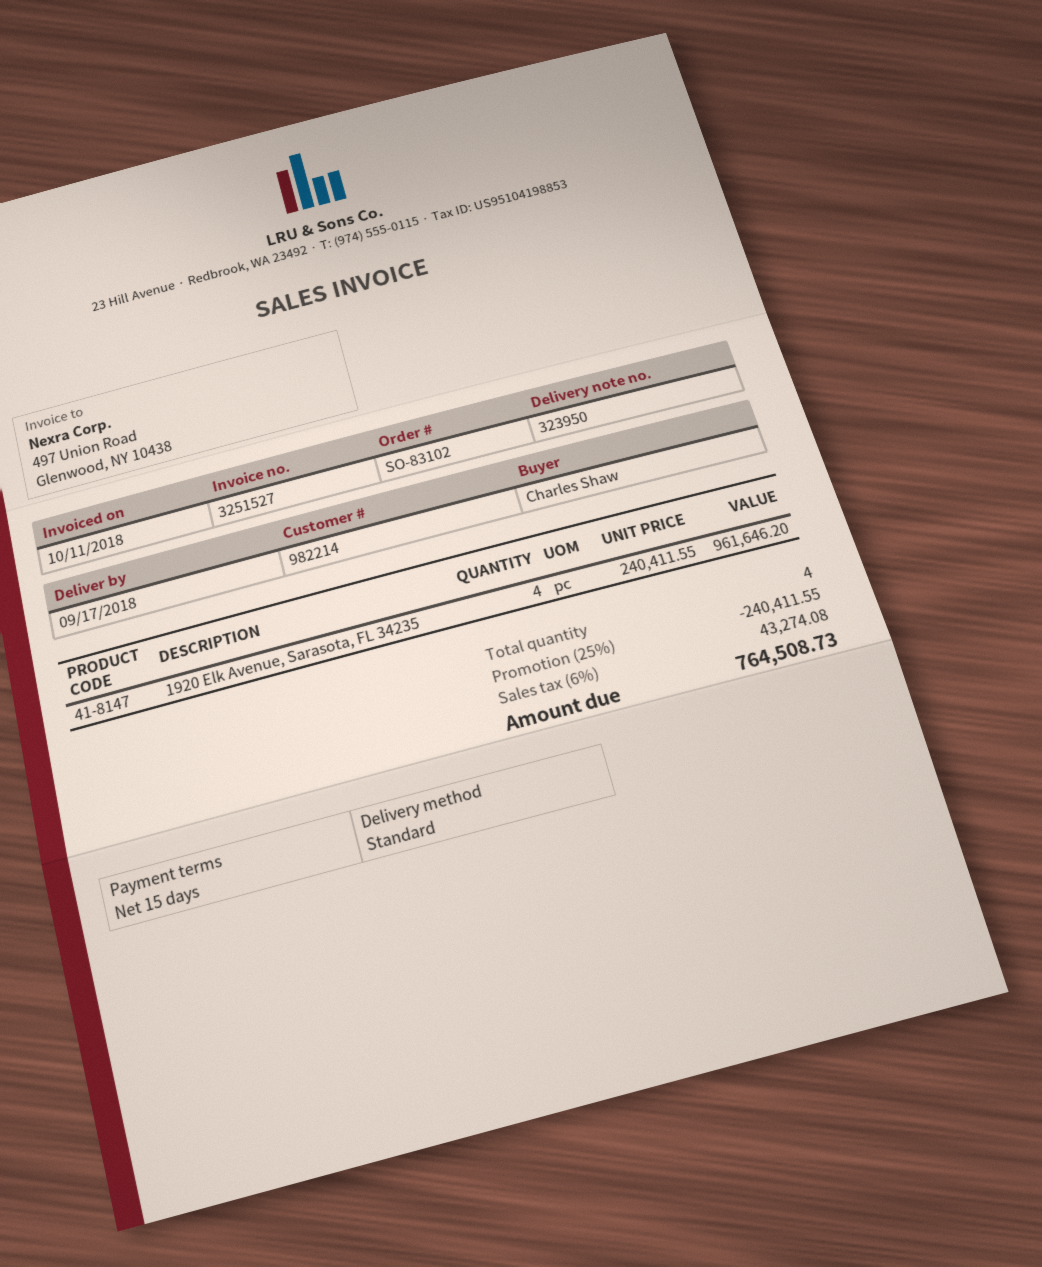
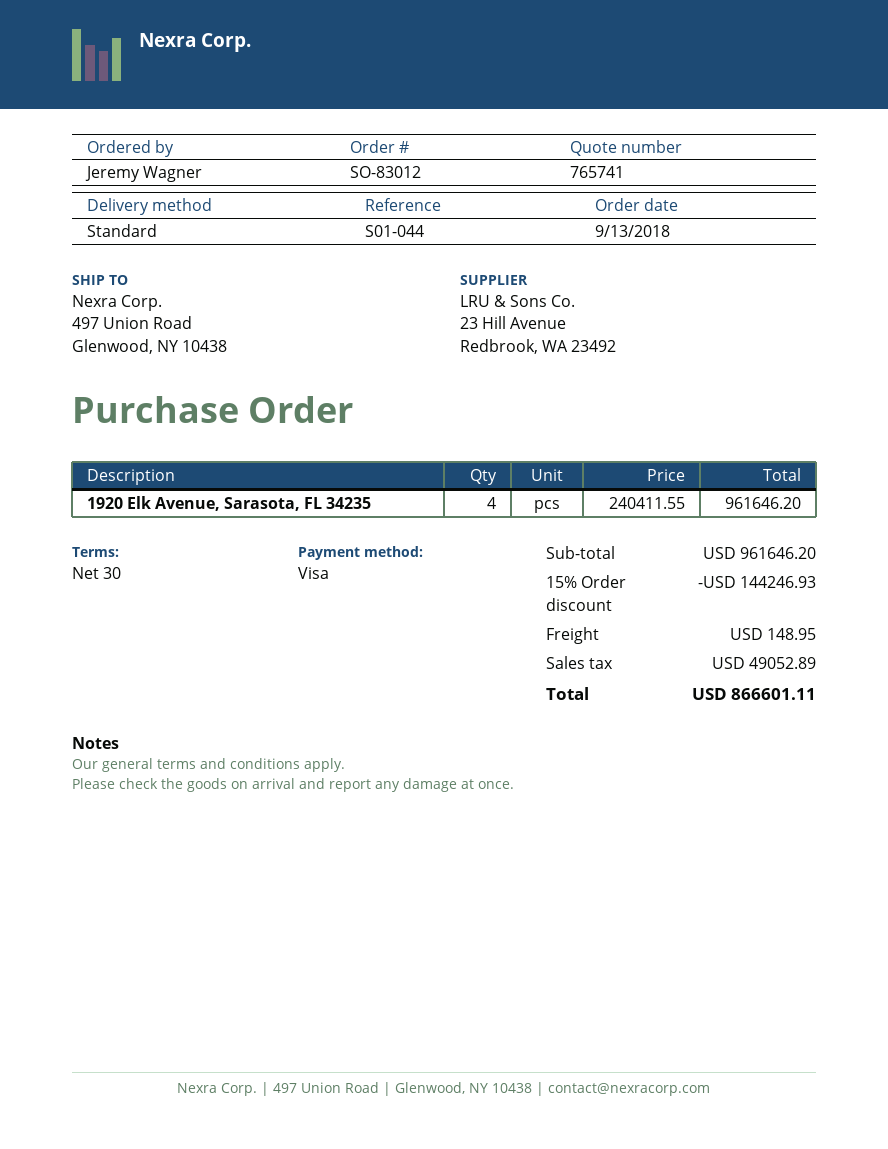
order number: SO-83102 -> SO-83012
payment terms: 15 days -> 30 days
ordered by: Charles Shaw -> Jeremy Wagner
discount: 25% = 240411.55 -> 15% = 144246.93
shipping: none -> 148.95
tax: 43274.08 -> 49052.89
total: 764508.73 -> 866601.11

